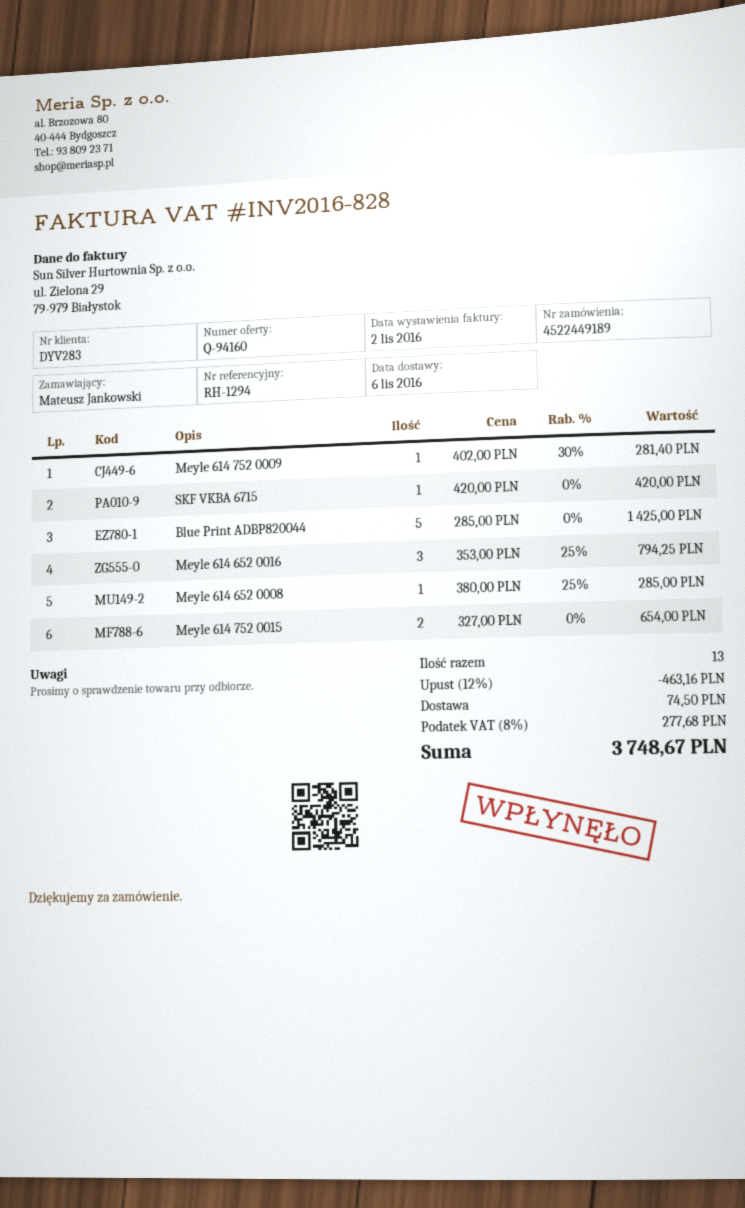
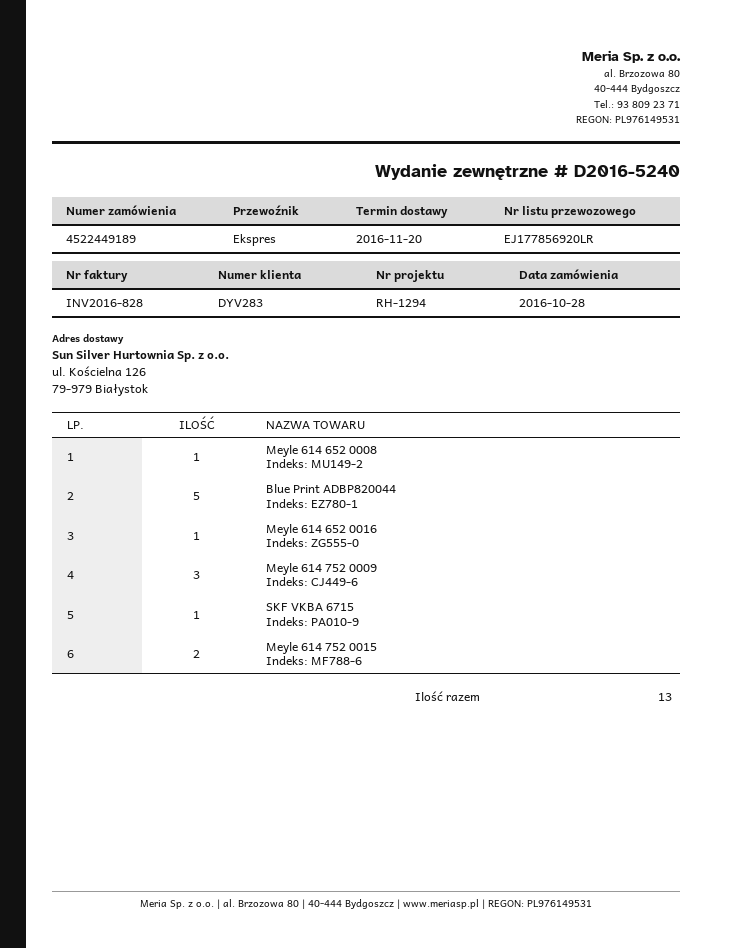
delivery date: 2016-11-06 -> 2016-11-20
Meyle 614 752 0009: 1 -> 3
Meyle 614 652 0016: 3 -> 1

